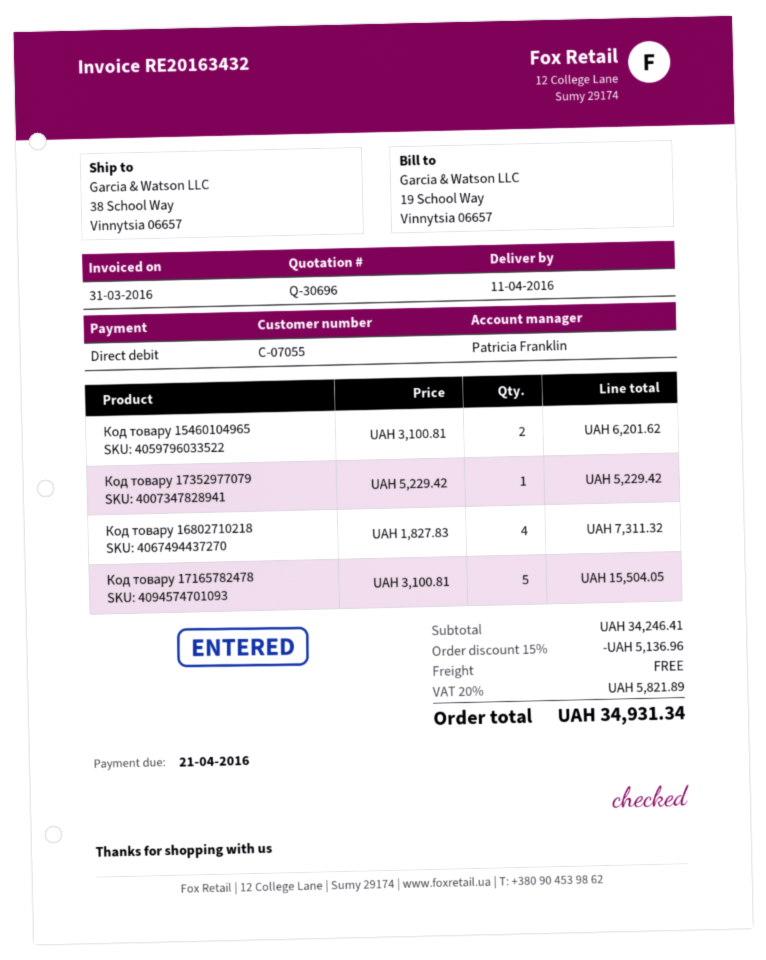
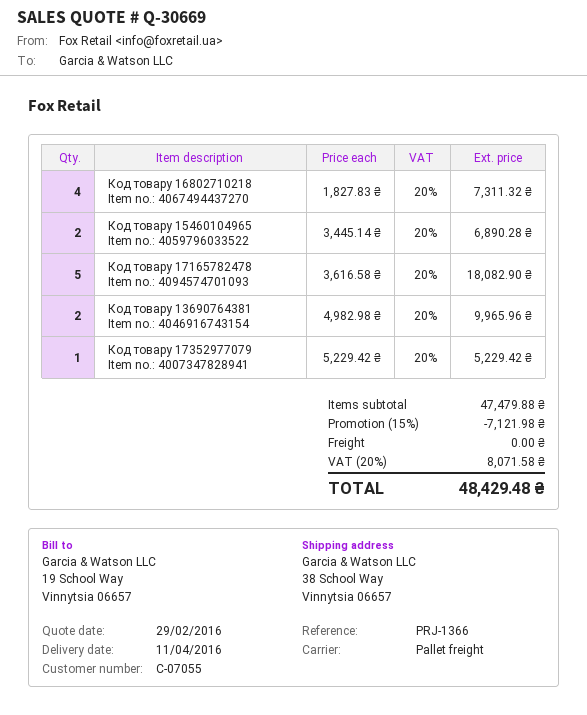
quote number: Q-30696 -> Q-30669
Код товару 15460104965: 2 x 3100.81 = 6201.62 -> 2 x 3445.14 = 6890.28
Код товару 17165782478: 5 x 3100.81 = 15504.05 -> 5 x 3616.58 = 18082.90
Код товару 13690764381: none -> 2 x 4982.98 = 9965.96
subtotal: 34246.41 -> 47479.88
discount: 15% = 5136.96 -> 15% = 7121.98
tax: 20% = 5821.89 -> 20% = 8071.58
total: 34931.34 -> 48429.48

